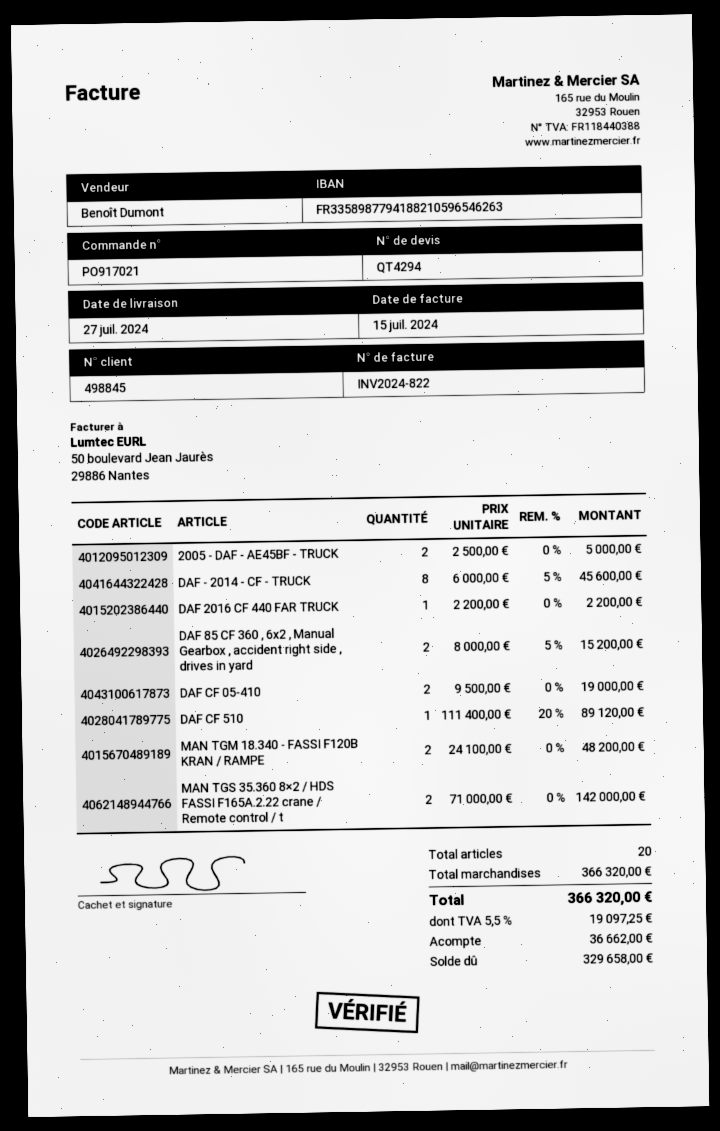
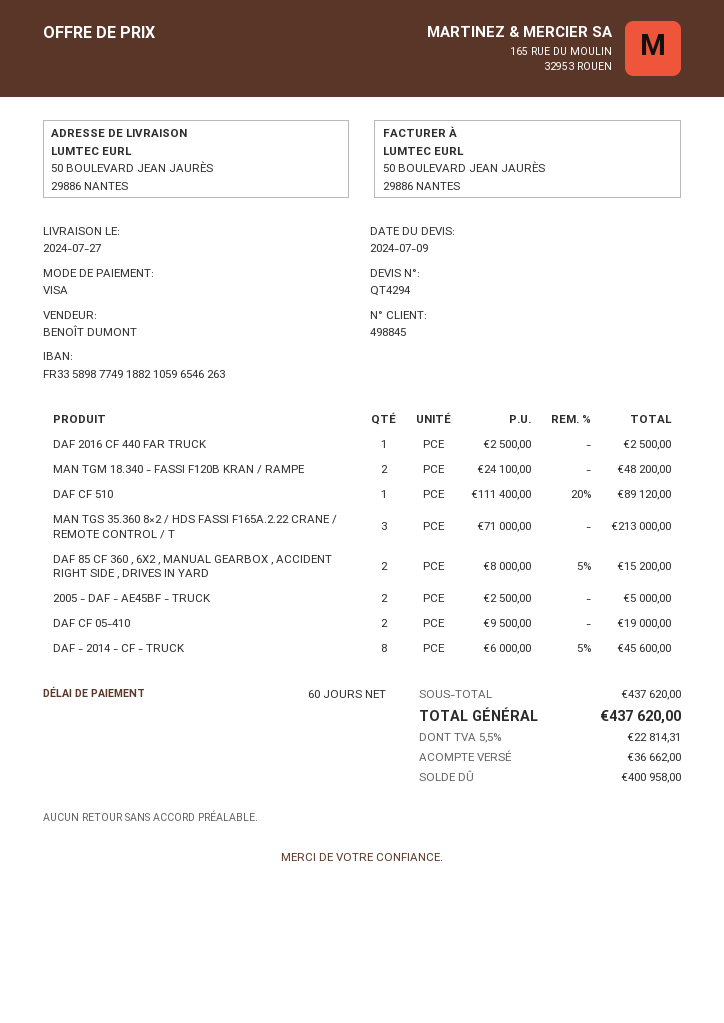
bank account: FR3358987794188210596546263 -> FR3358987749188210596546263
DAF 2016 CF 440 FAR TRUCK: 1 x 2200.00 = 2200.00 -> 1 x 2500.00 = 2500.00
MAN TGS 35.360 8×2 / HDS FASSI F165A.2.22 crane / Remote control / t: 2 x 71000.00 = 142000.00 -> 3 x 71000.00 = 213000.00
subtotal: 366320.00 -> 437620.00
tax: 5.5% = 19097.25 -> 5.5% = 22814.31
total: 366320.00 -> 437620.00
balance: 329658.00 -> 400958.00

